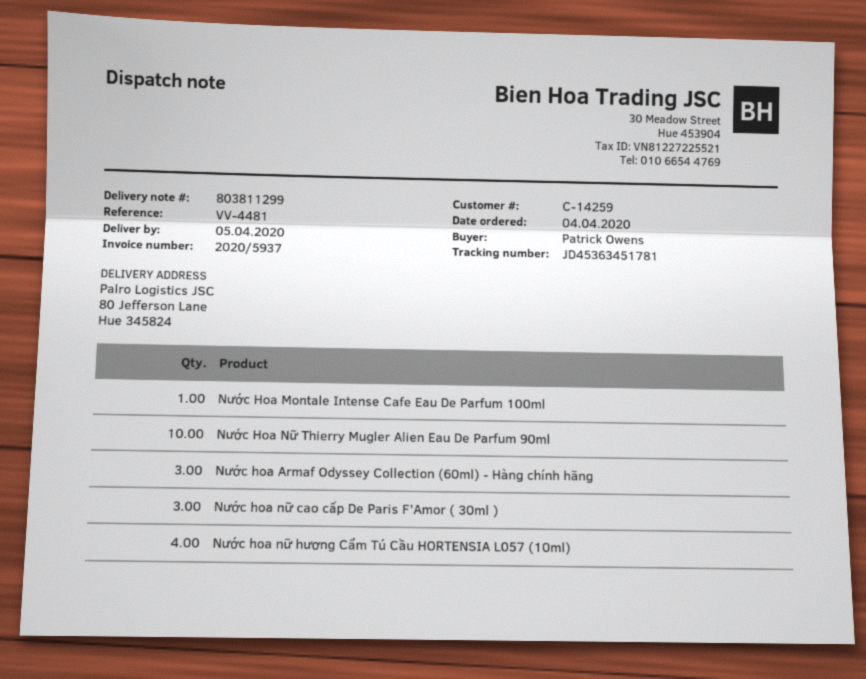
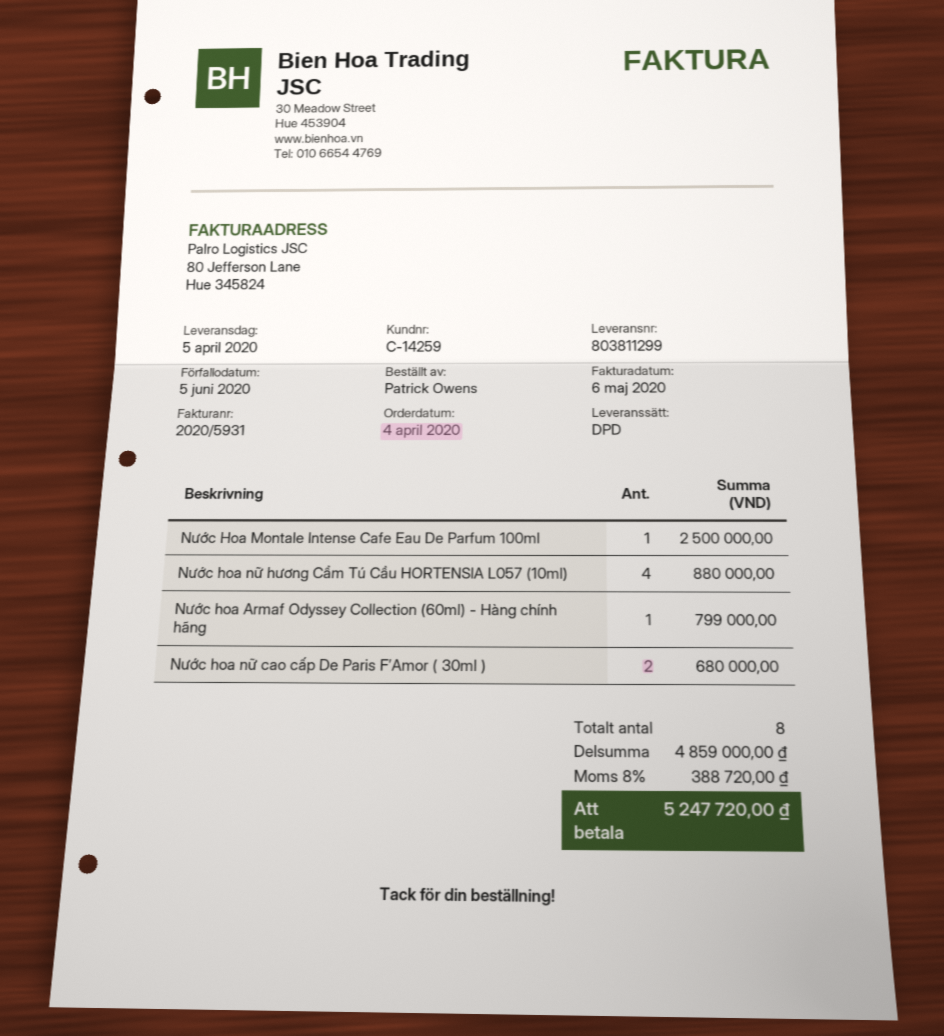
invoice number: 2020/5937 -> 2020/5931
Nước Hoa Nữ Thierry Mugler Alien Eau De Parfum 90ml: 10 -> none
Nước hoa Armaf Odyssey Collection (60ml) - Hàng chính hãng: 3 -> 1
Nước hoa nữ cao cấp De Paris F’Amor ( 30ml ): 3 -> 2

